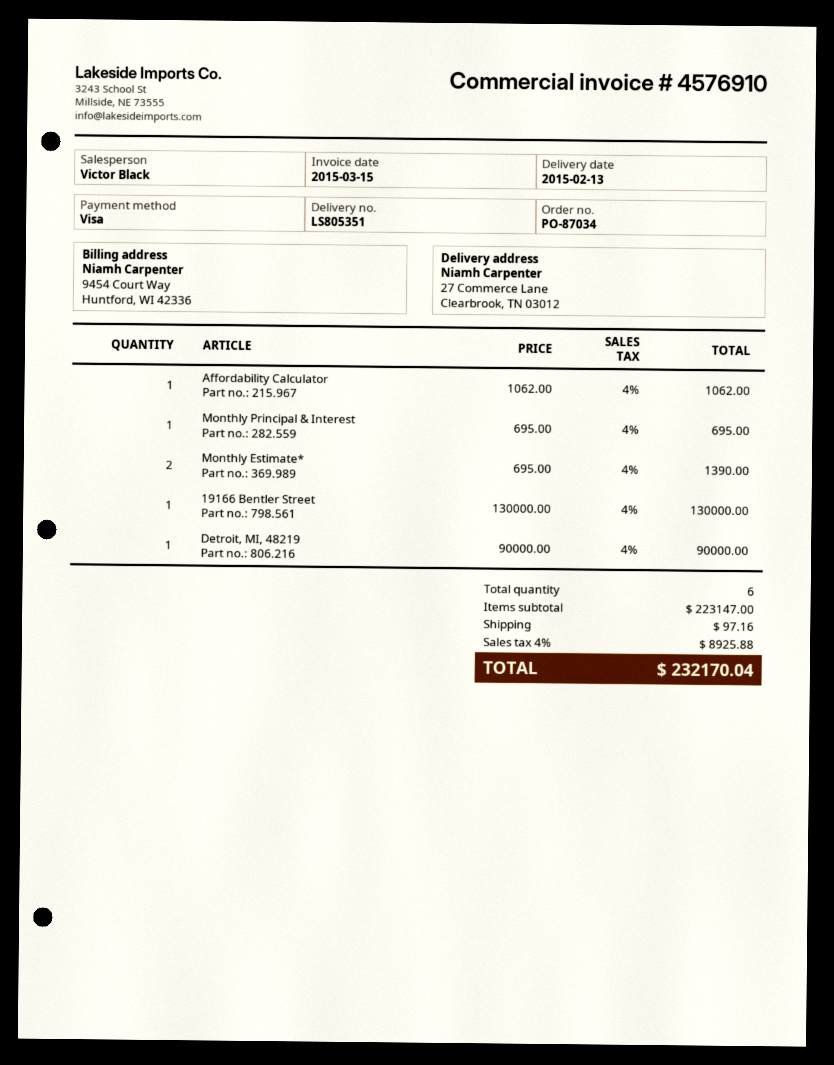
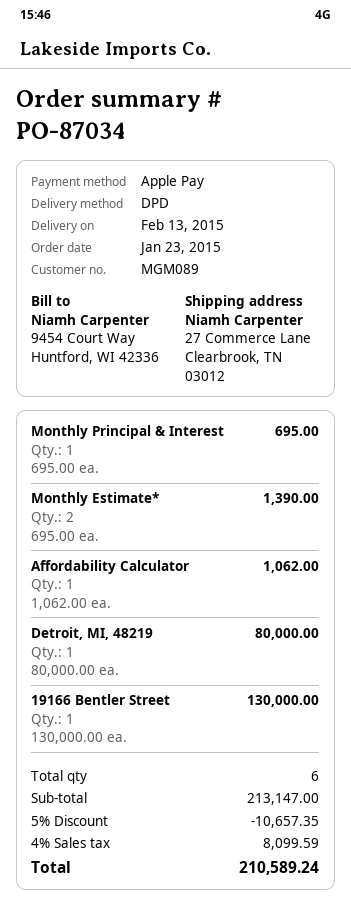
payment method: Visa -> Apple Pay
Detroit, MI, 48219: 1 x 90000.00 = 90000.00 -> 1 x 80000.00 = 80000.00
subtotal: 223147.00 -> 213147.00
discount: none -> 5% = 10657.35
shipping: 97.16 -> none
tax: 4% = 8925.88 -> 4% = 8099.59
total: 232170.04 -> 210589.24

